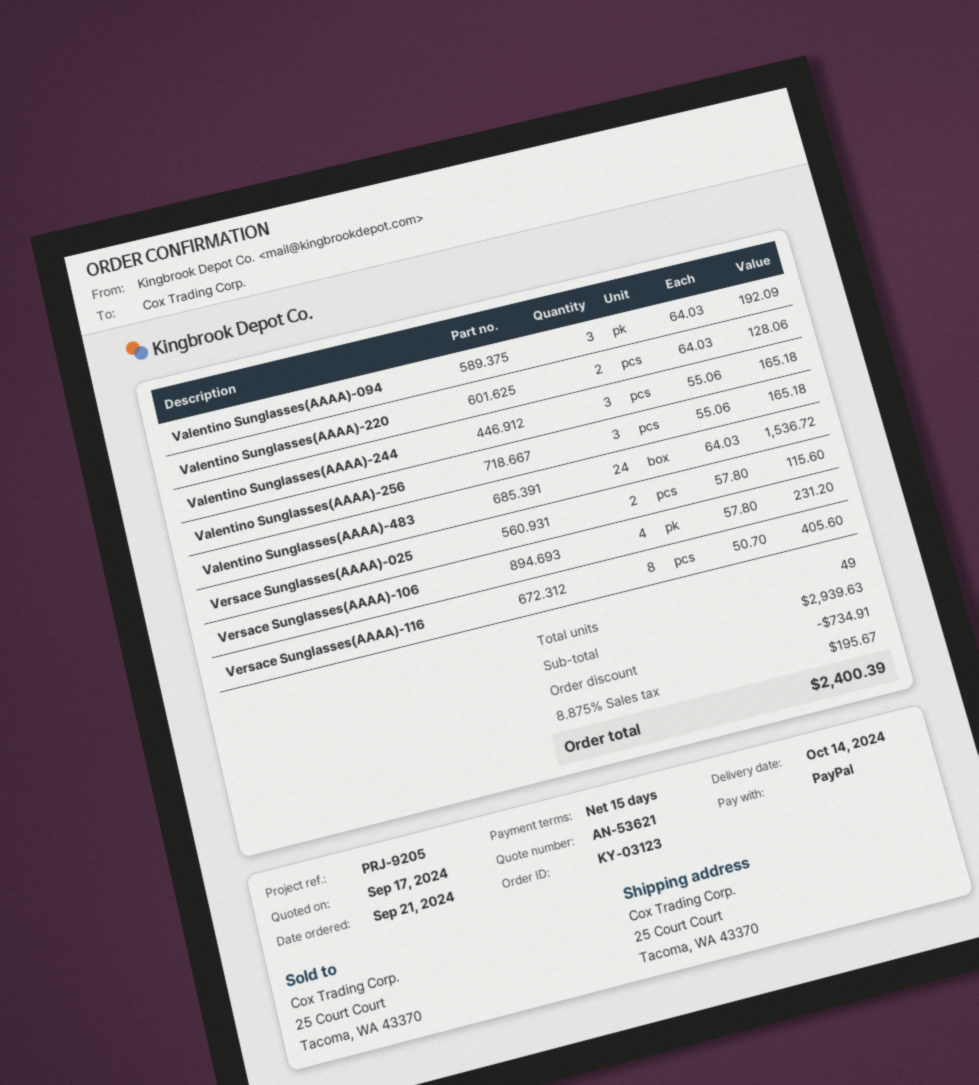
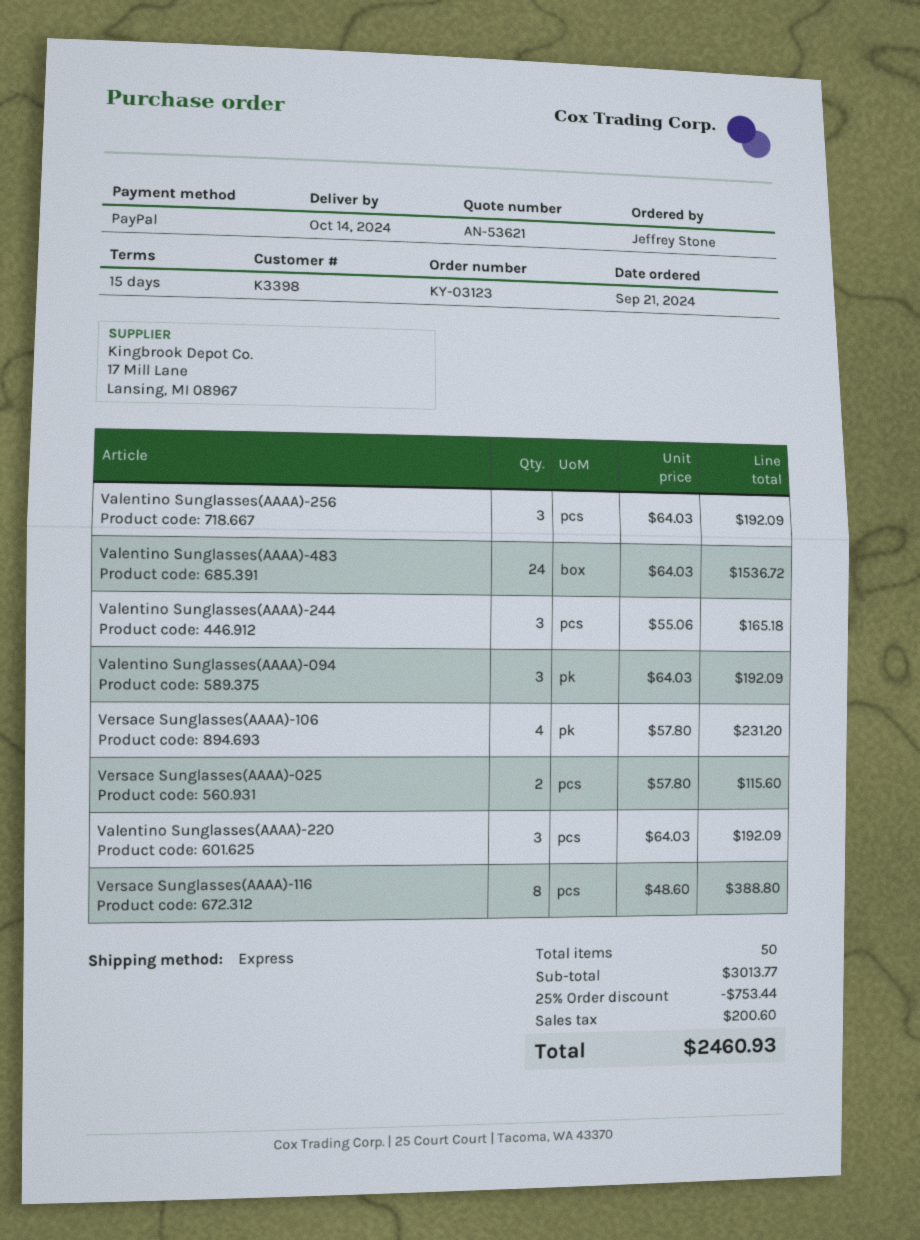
Valentino Sunglasses(AAAA)-220: 2 x 64.03 = 128.06 -> 3 x 64.03 = 192.09
Valentino Sunglasses(AAAA)-256: 3 x 55.06 = 165.18 -> 3 x 64.03 = 192.09
Versace Sunglasses(AAAA)-116: 8 x 50.70 = 405.60 -> 8 x 48.60 = 388.80
total quantity: 49 -> 50
subtotal: 2939.63 -> 3013.77
discount: 734.91 -> 753.44
tax: 195.67 -> 200.60
total: 2400.39 -> 2460.93

